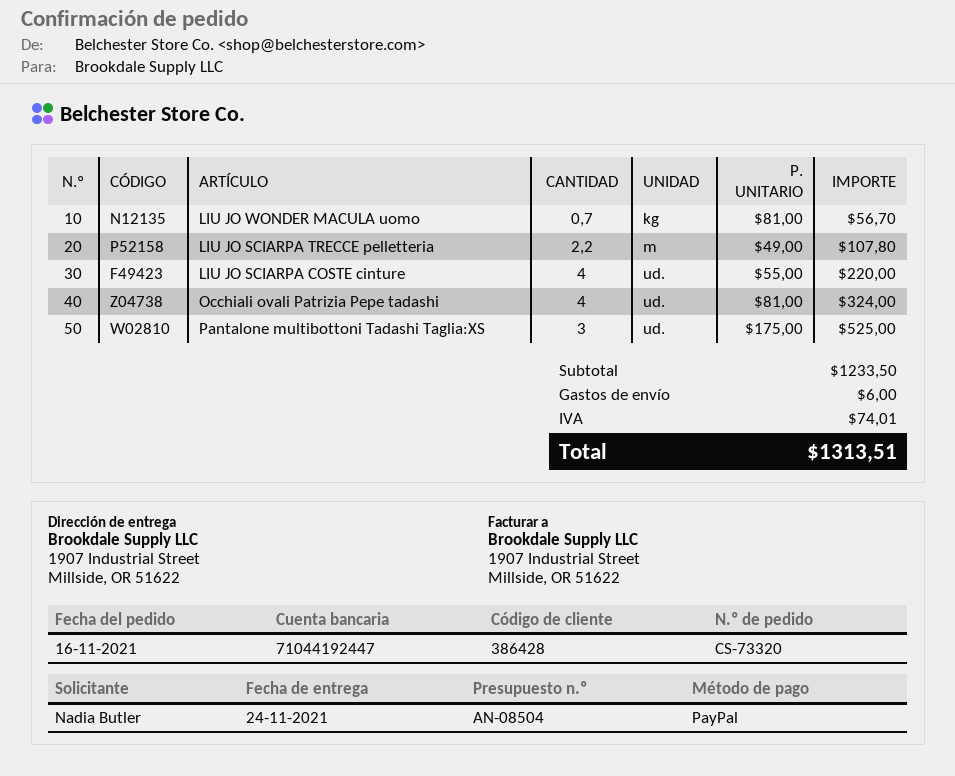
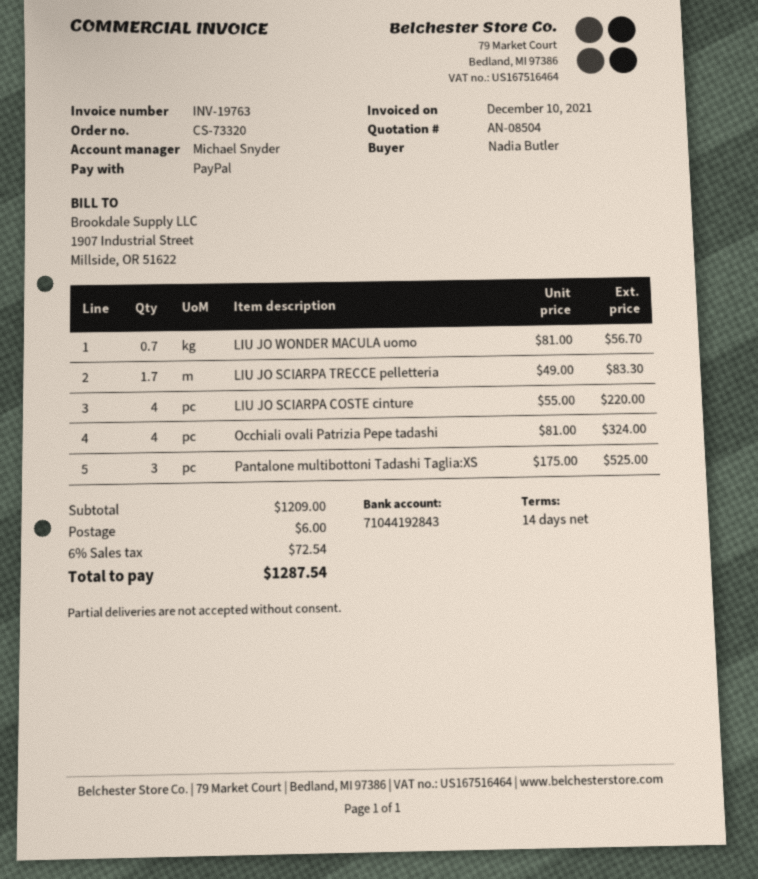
bank account: 71044192447 -> 71044192843
LIU JO SCIARPA TRECCE pelletteria: 2.2 x 49.00 = 107.80 -> 1.7 x 49.00 = 83.30
subtotal: 1233.50 -> 1209.00
tax: 74.01 -> 72.54
total: 1313.51 -> 1287.54

